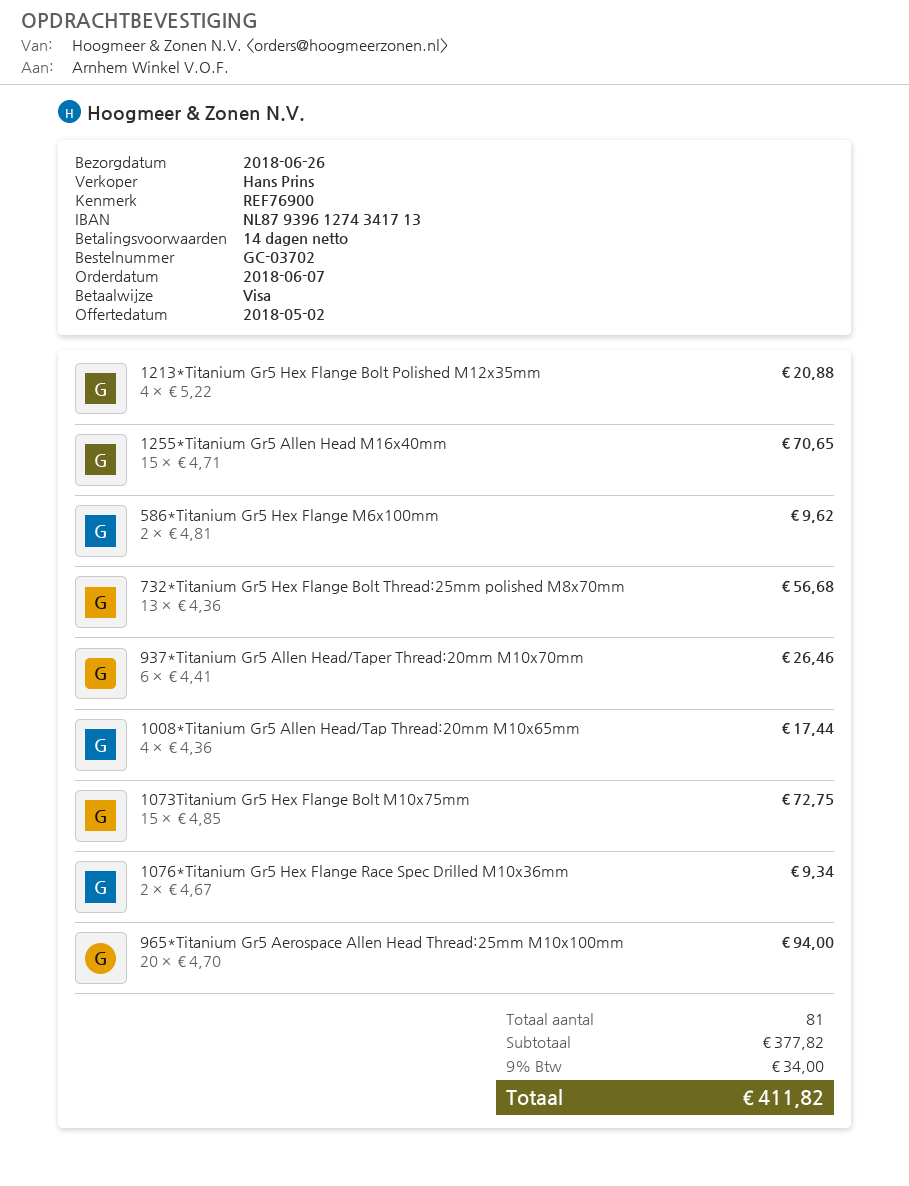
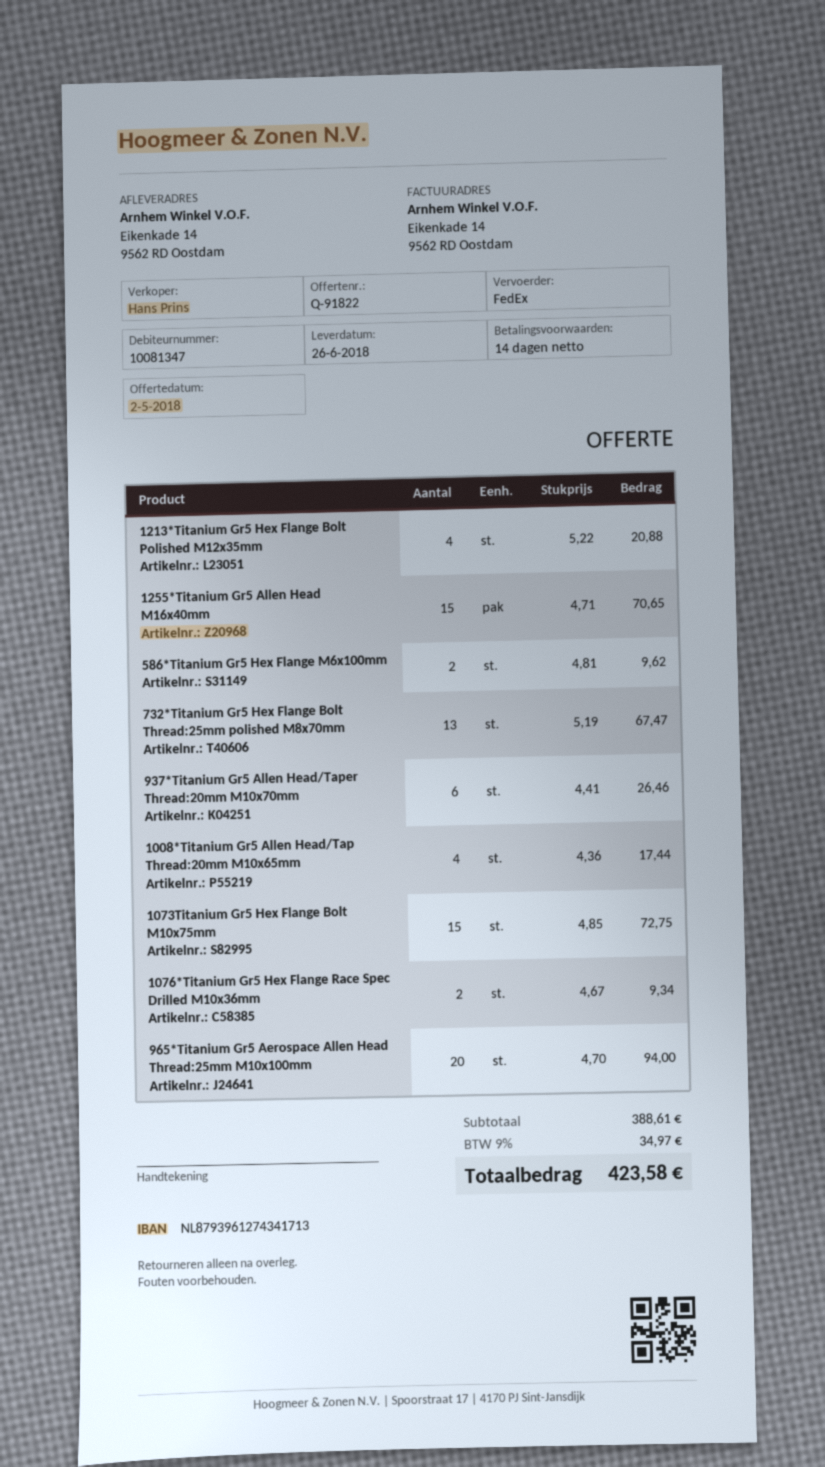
732*Titanium Gr5 Hex Flange Bolt Thread:25mm polished M8x70mm: 13 x 4.36 = 56.68 -> 13 x 5.19 = 67.47
subtotal: 377.82 -> 388.61
tax: 9% = 34.00 -> 9% = 34.97
total: 411.82 -> 423.58

